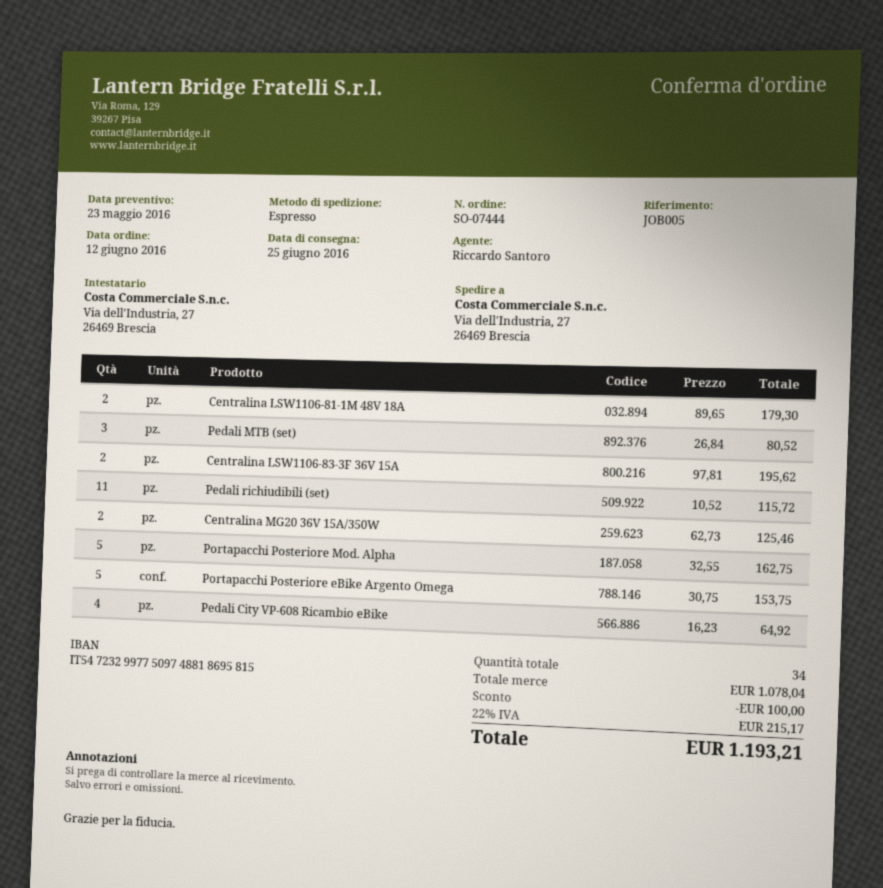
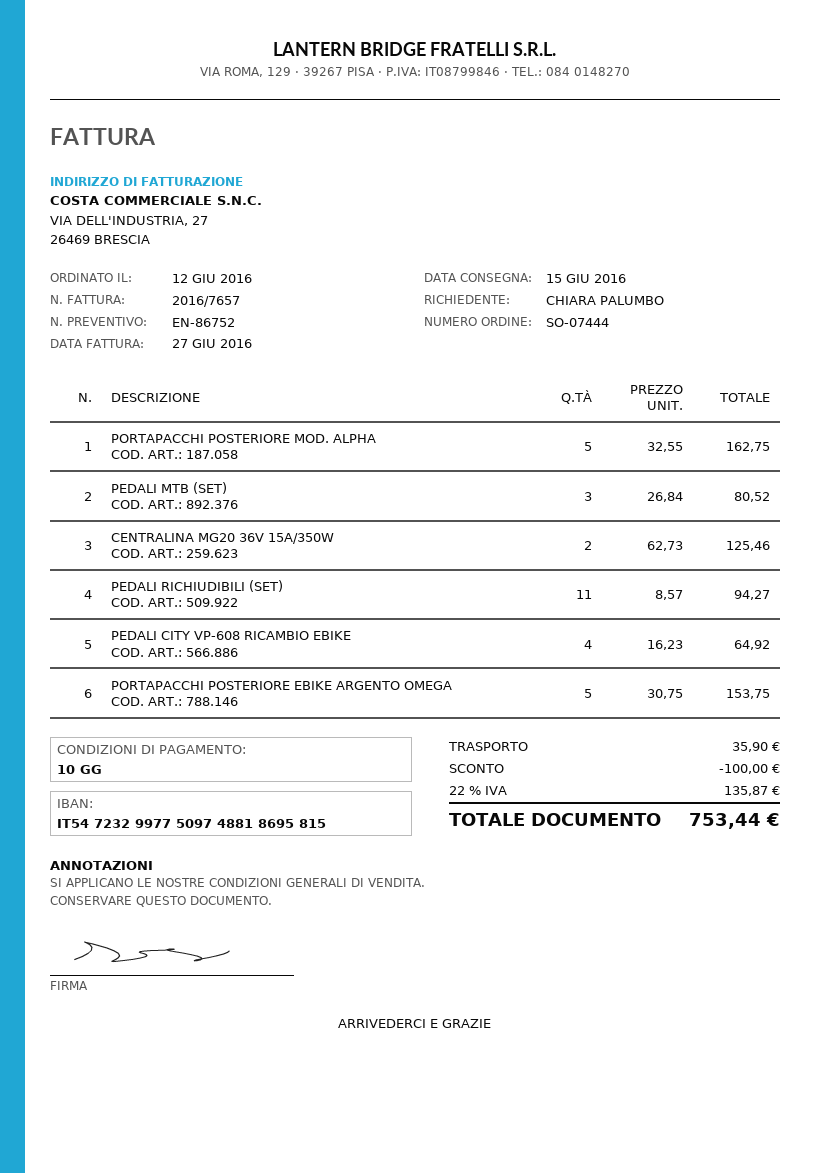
delivery date: 2016-06-25 -> 2016-06-15
Centralina LSW1106-81-1M 48V 18A: 2 x 89.65 = 179.30 -> none
Centralina LSW1106-83-3F 36V 15A: 2 x 97.81 = 195.62 -> none
Pedali richiudibili (set): 11 x 10.52 = 115.72 -> 11 x 8.57 = 94.27
shipping: none -> 35.90
tax: 22% = 215.17 -> 22% = 135.87
total: 1193.21 -> 753.44

